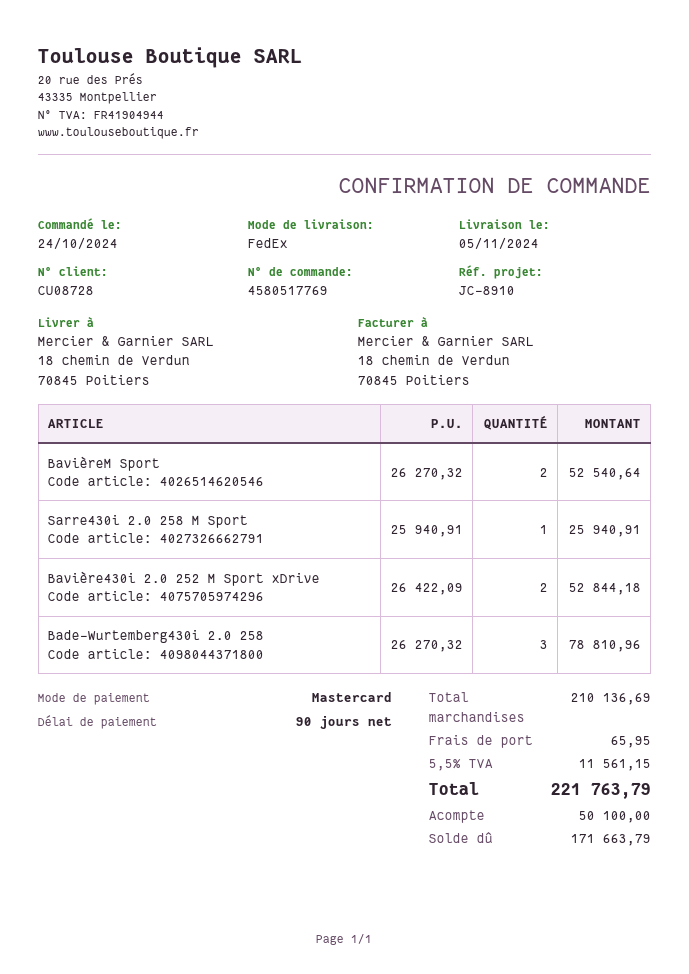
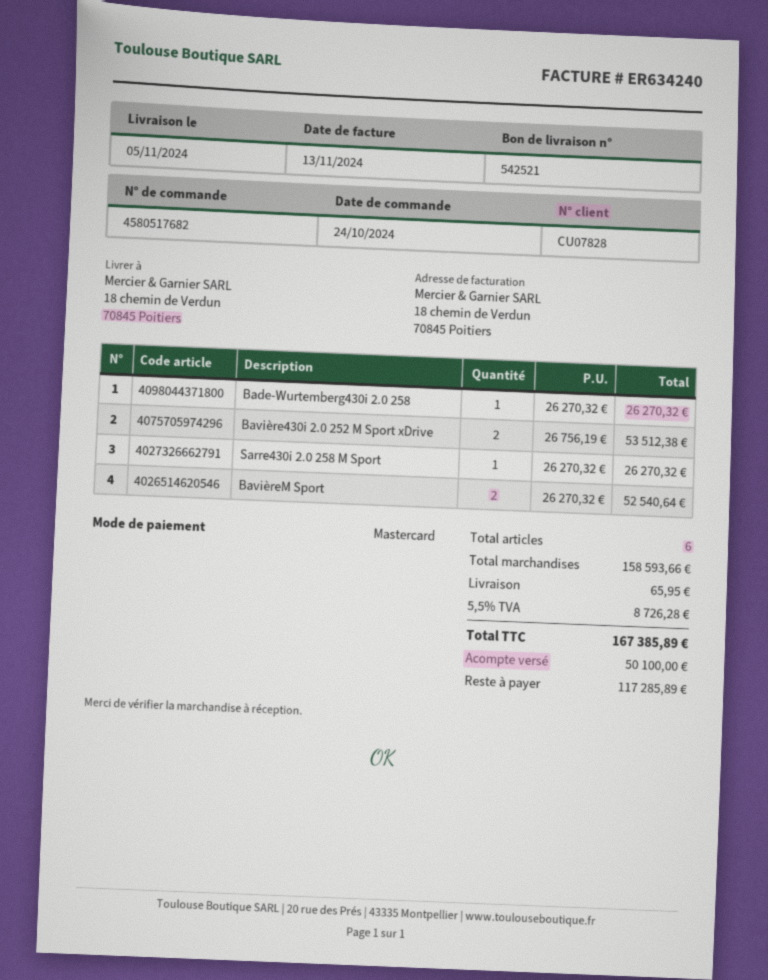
order number: 4580517769 -> 4580517682
customer number: CU08728 -> CU07828
Sarre430i 2.0 258 M Sport: 1 x 25940.91 = 25940.91 -> 1 x 26270.32 = 26270.32
Bavière430i 2.0 252 M Sport xDrive: 2 x 26422.09 = 52844.18 -> 2 x 26756.19 = 53512.38
Bade-Wurtemberg430i 2.0 258: 3 x 26270.32 = 78810.96 -> 1 x 26270.32 = 26270.32
subtotal: 210136.69 -> 158593.66
tax: 5.5% = 11561.15 -> 5.5% = 8726.28
total: 221763.79 -> 167385.89
balance: 171663.79 -> 117285.89

